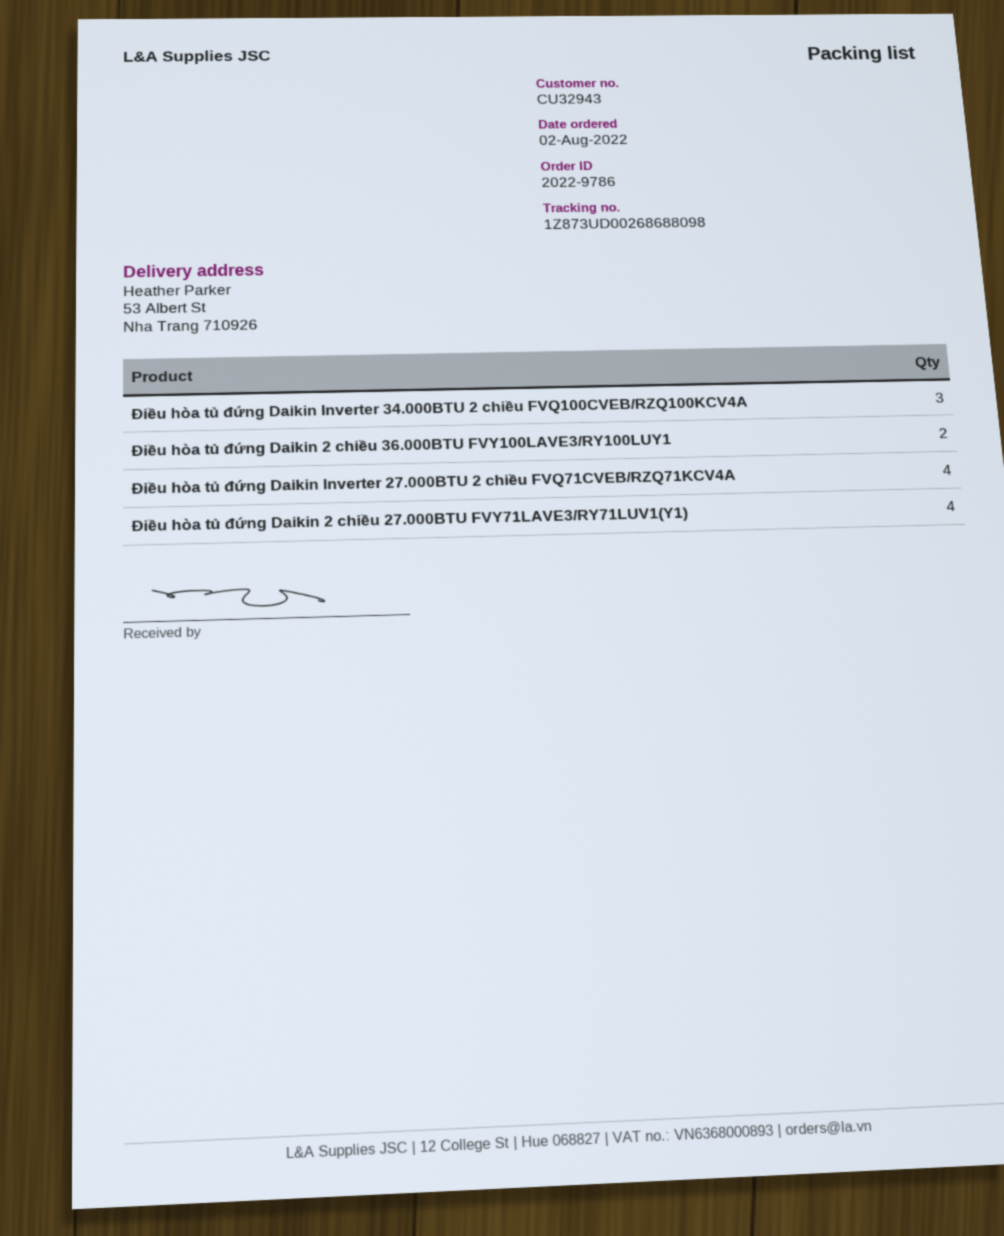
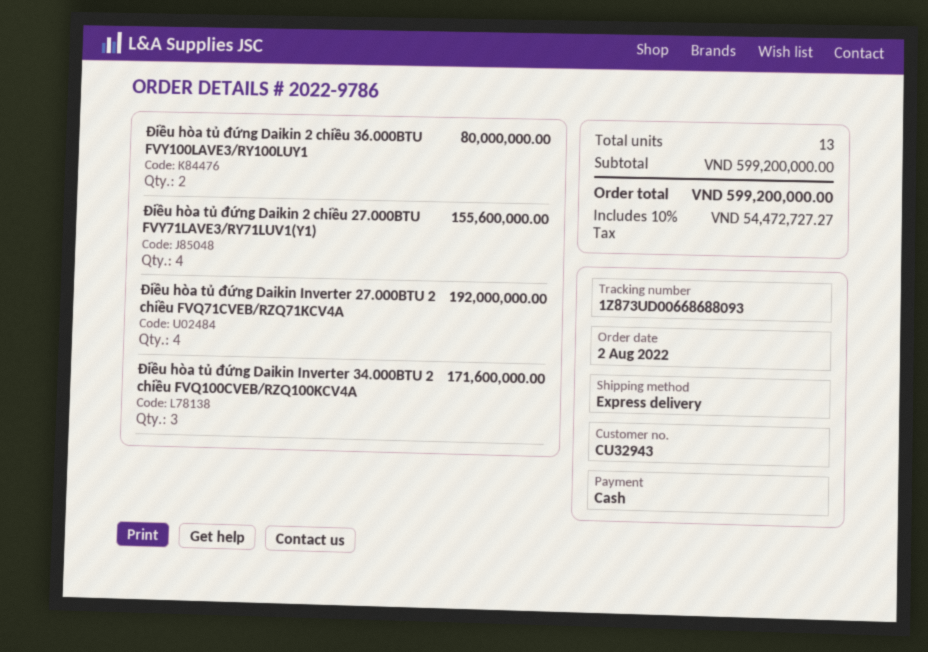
tracking number: 1Z873UD00268688098 -> 1Z873UD00668688093

